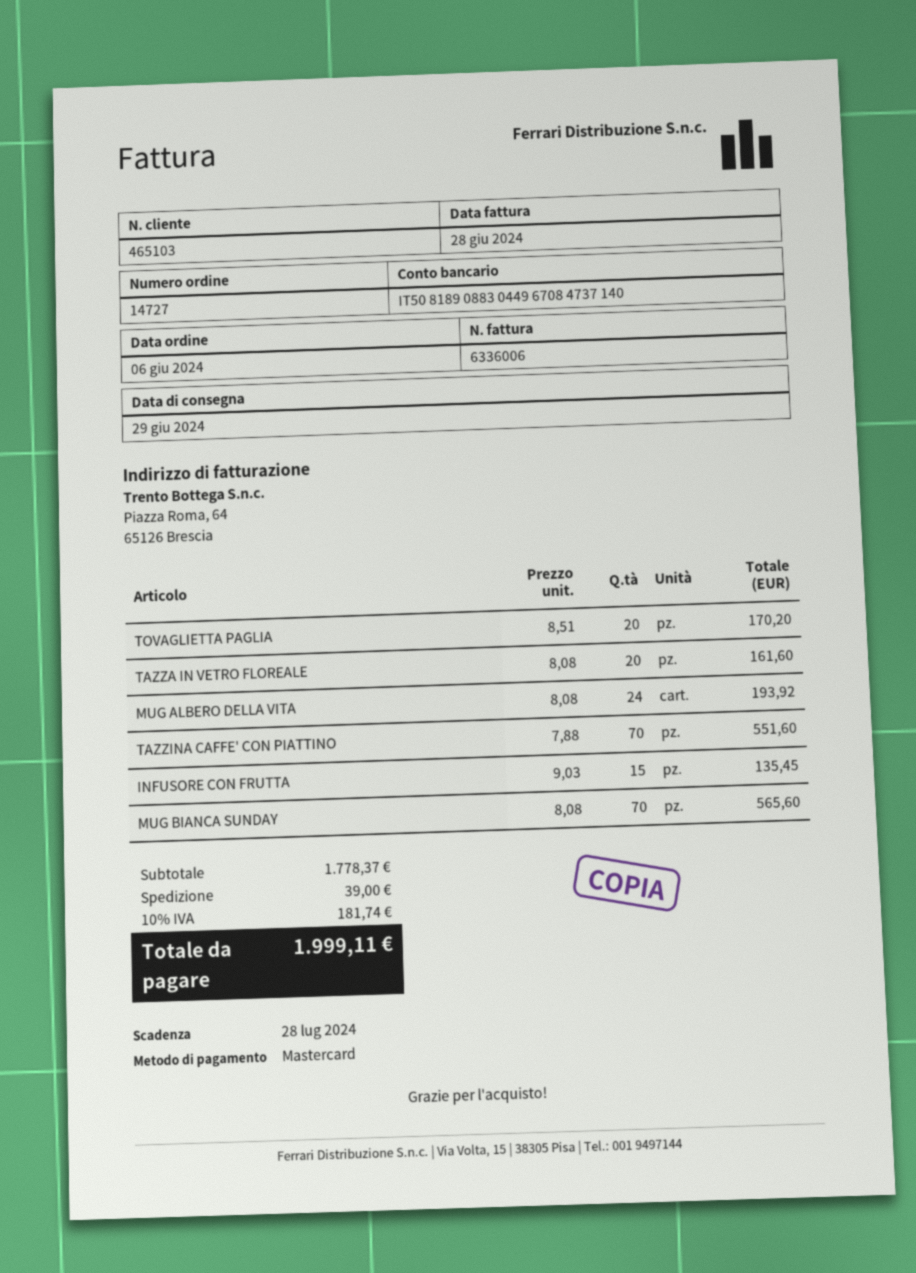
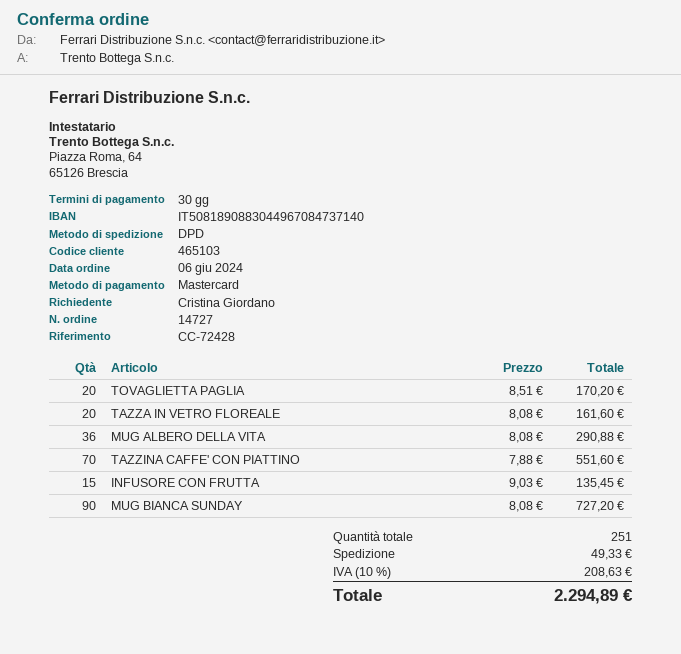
MUG ALBERO DELLA VITA: 24 x 8.08 = 193.92 -> 36 x 8.08 = 290.88
MUG BIANCA SUNDAY: 70 x 8.08 = 565.60 -> 90 x 8.08 = 727.20
shipping: 39.00 -> 49.33
tax: 10% = 181.74 -> 10% = 208.63
total: 1999.11 -> 2294.89

